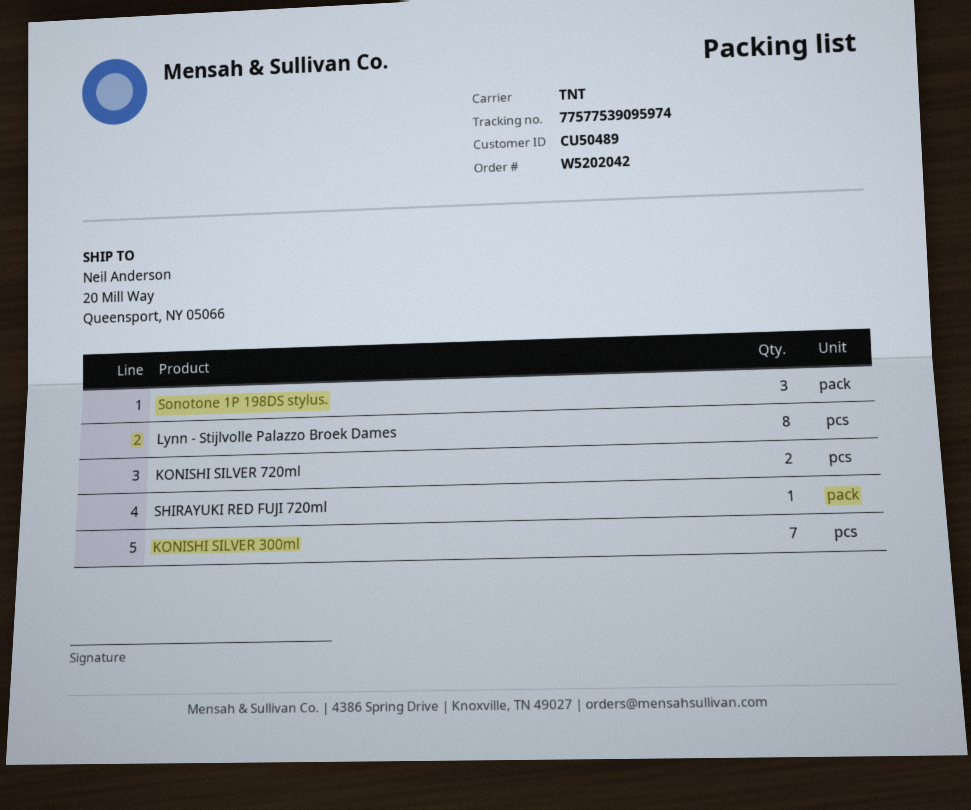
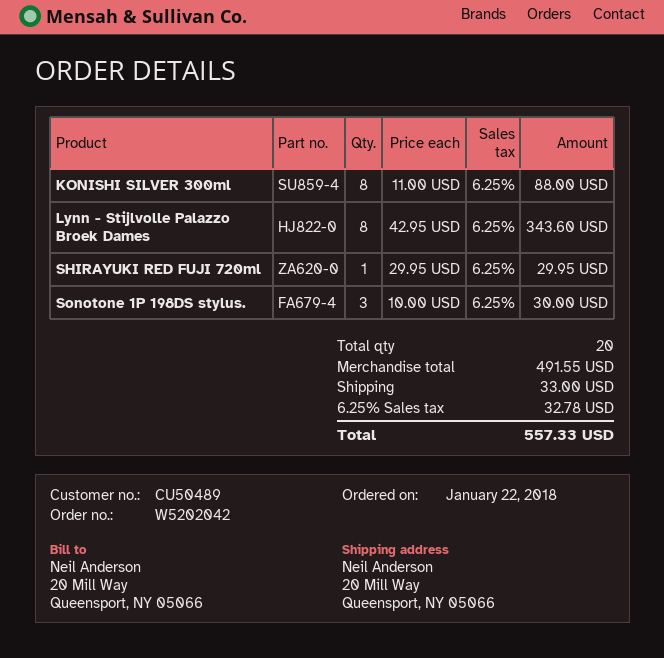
KONISHI SILVER 720ml: 2 -> none
KONISHI SILVER 300ml: 7 -> 8

